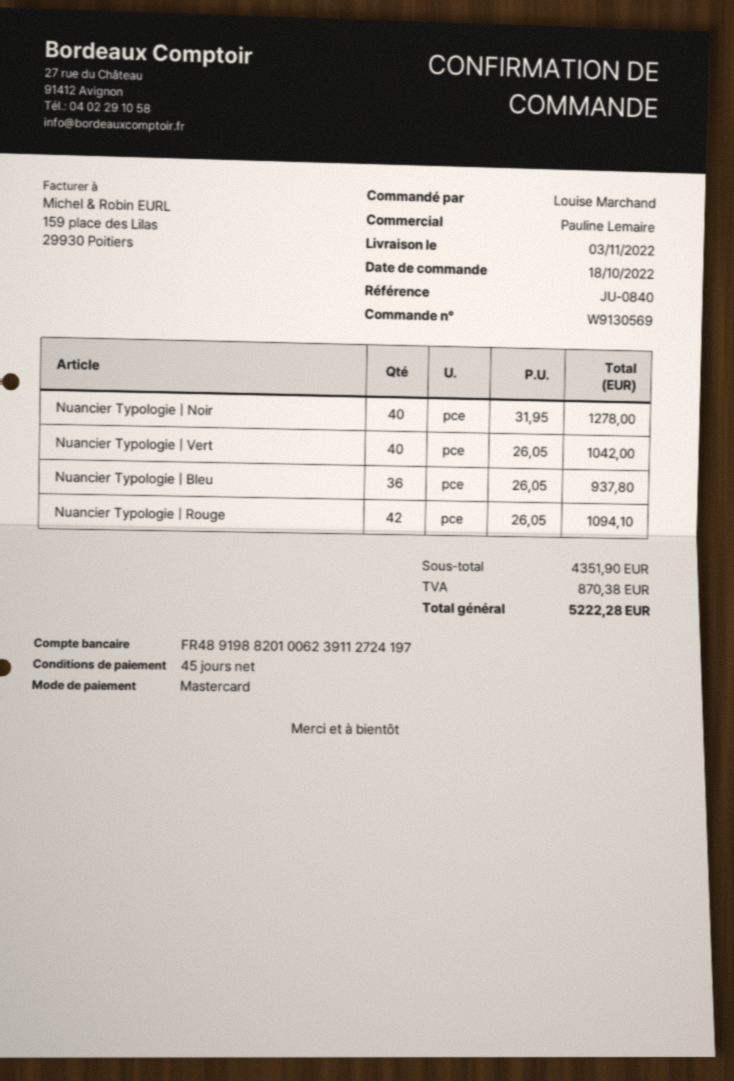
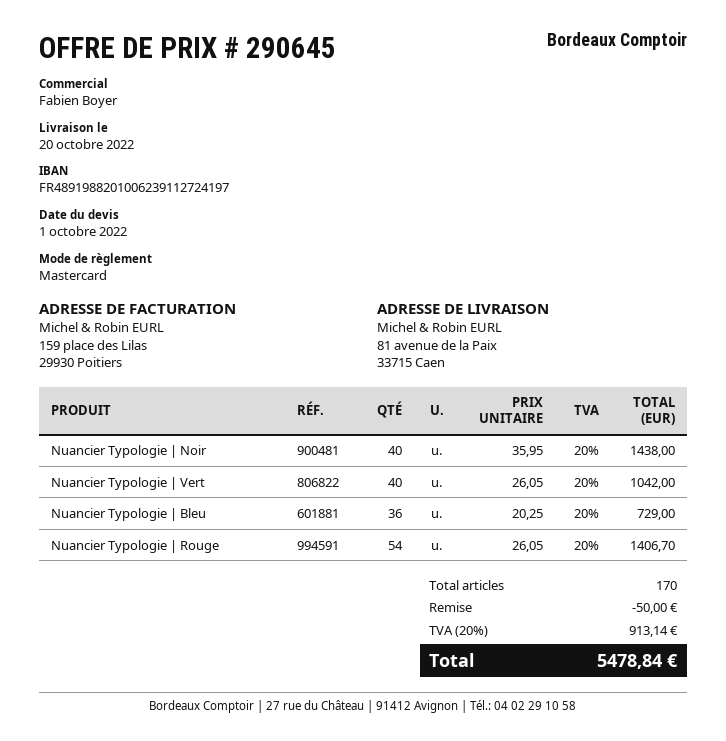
delivery date: 2022-11-03 -> 2022-10-20
sales rep: Pauline Lemaire -> Fabien Boyer
Nuancier Typologie | Noir: 40 x 31.95 = 1278.00 -> 40 x 35.95 = 1438.00
Nuancier Typologie | Bleu: 36 x 26.05 = 937.80 -> 36 x 20.25 = 729.00
Nuancier Typologie | Rouge: 42 x 26.05 = 1094.10 -> 54 x 26.05 = 1406.70
discount: none -> 50.00
tax: 870.38 -> 913.14
total: 5222.28 -> 5478.84

